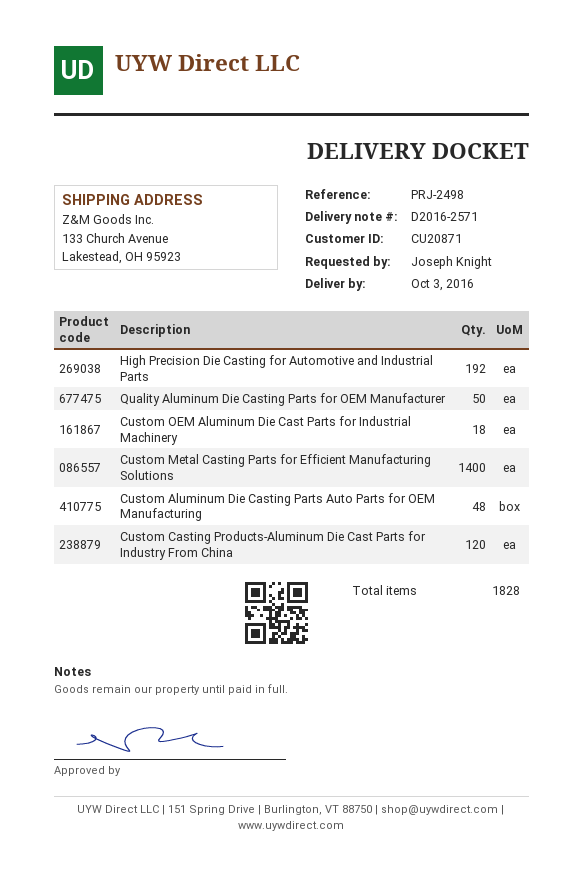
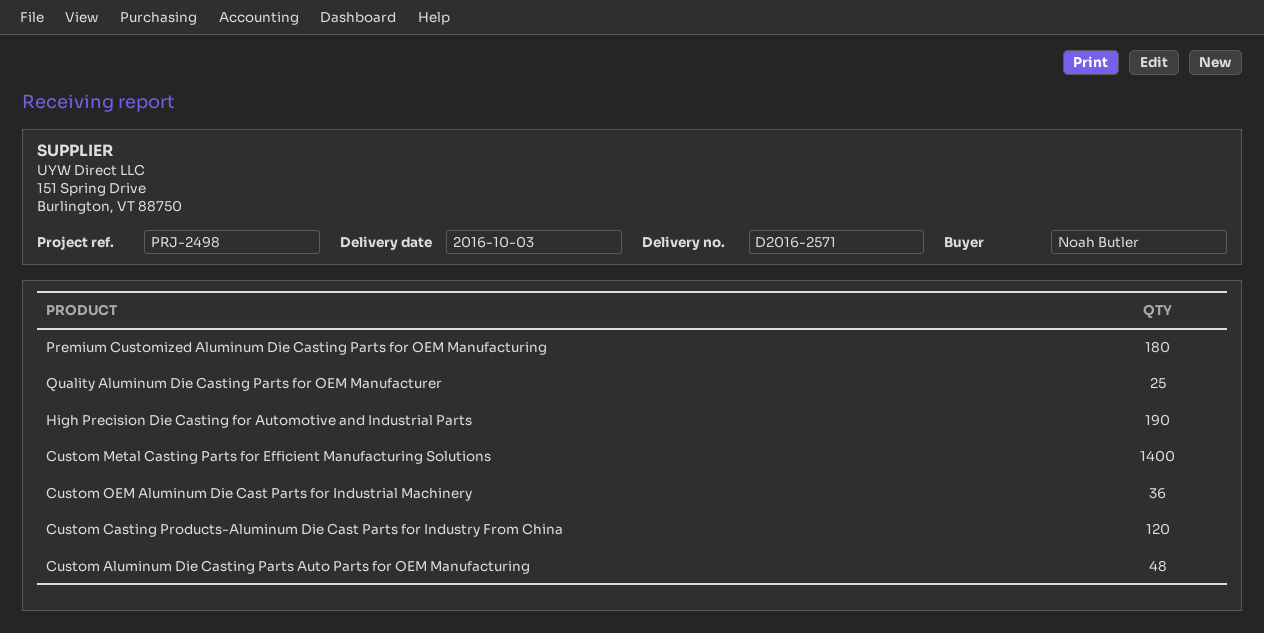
ordered by: Joseph Knight -> Noah Butler
High Precision Die Casting for Automotive and Industrial Parts: 192 -> 190
Quality Aluminum Die Casting Parts for OEM Manufacturer: 50 -> 25
Custom OEM Aluminum Die Cast Parts for Industrial Machinery: 18 -> 36
Premium Customized Aluminum Die Casting Parts for OEM Manufacturing: none -> 180

